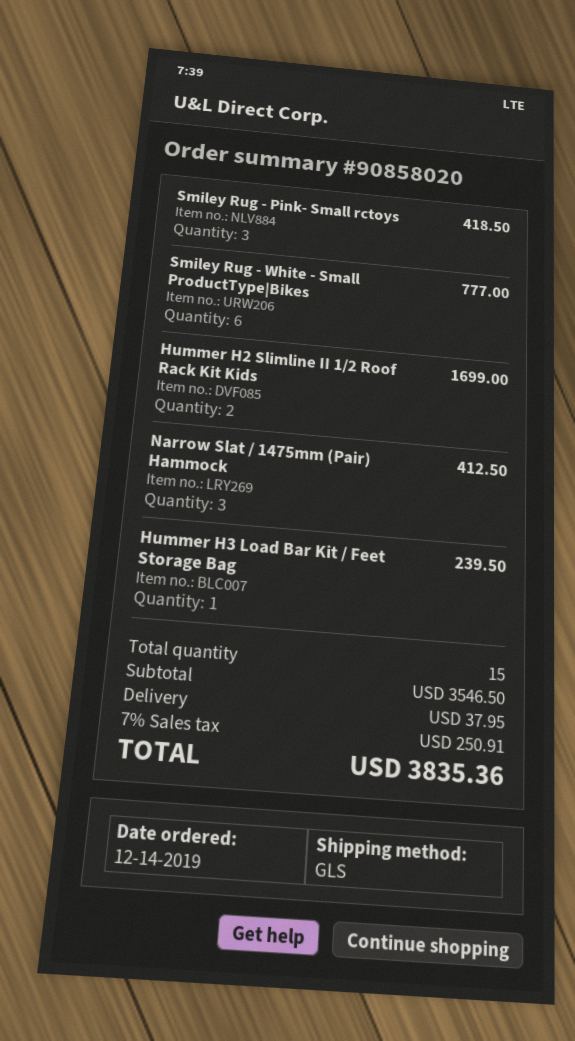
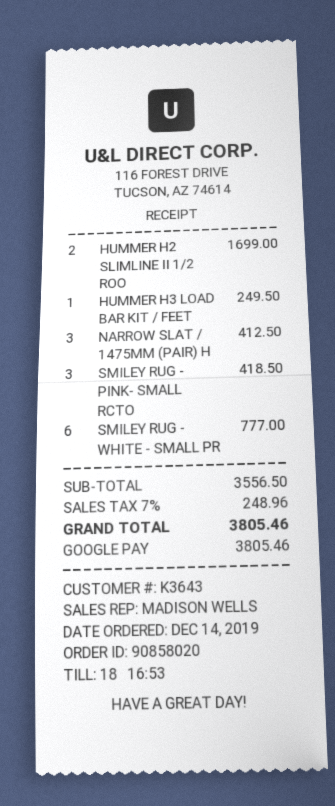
Hummer H3 Load Bar Kit / Feet Storage Bag: 1 for 239.50 -> 1 for 249.50
subtotal: 3546.50 -> 3556.50
shipping: 37.95 -> none
tax: 7% = 250.91 -> 7% = 248.96
total: 3835.36 -> 3805.46

